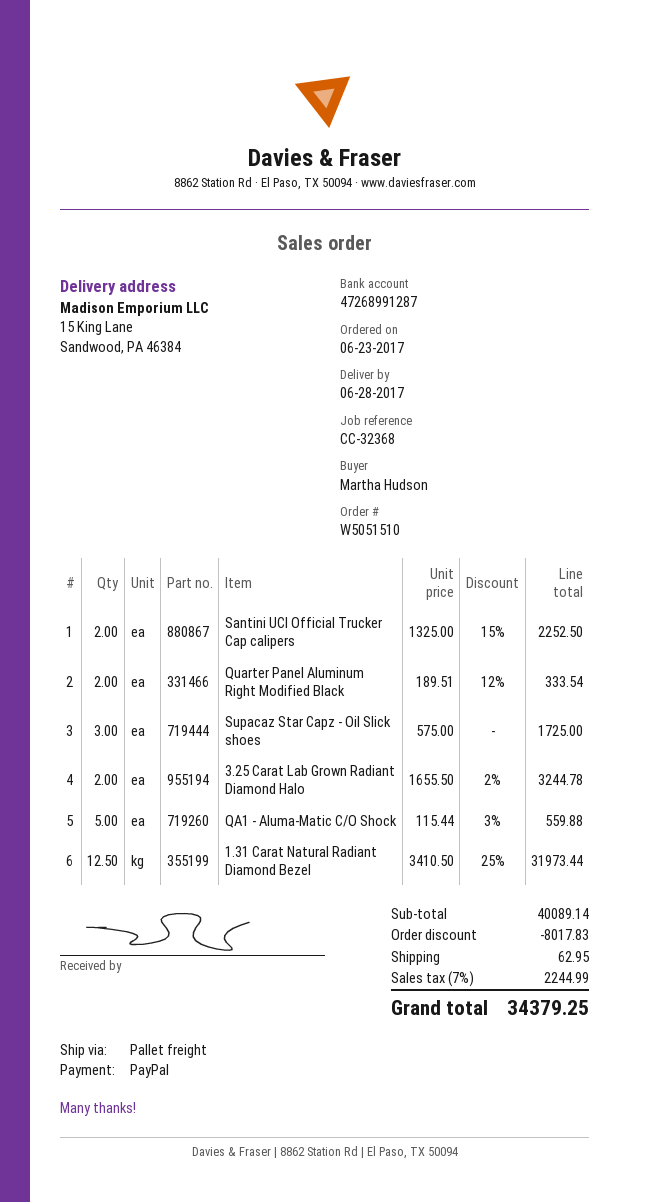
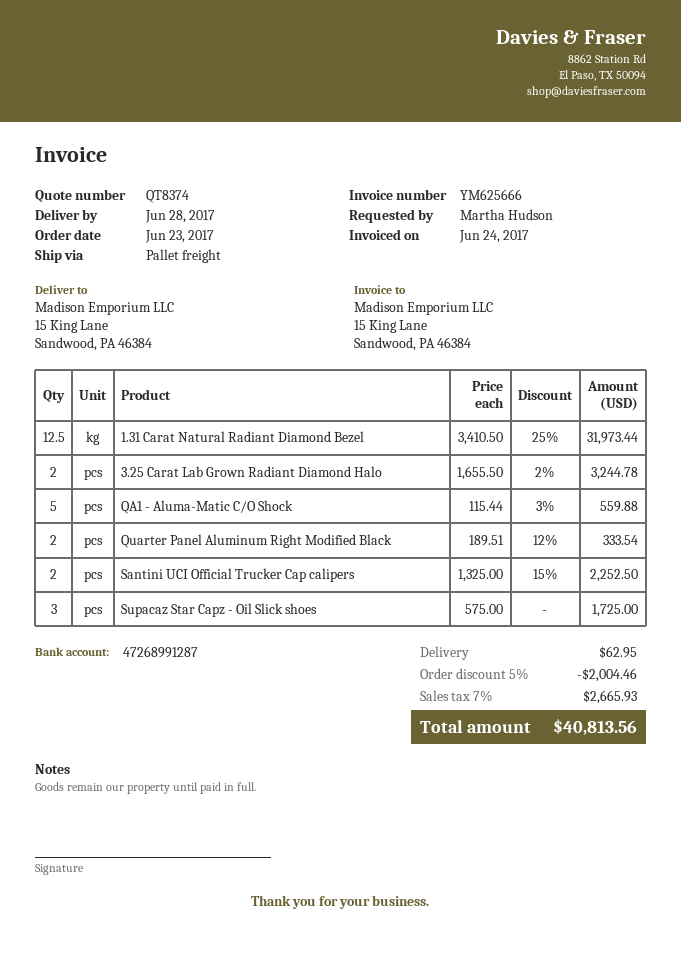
discount: 8017.83 -> 2004.46
tax: 7% = 2244.99 -> 7% = 2665.93
total: 34379.25 -> 40813.56

